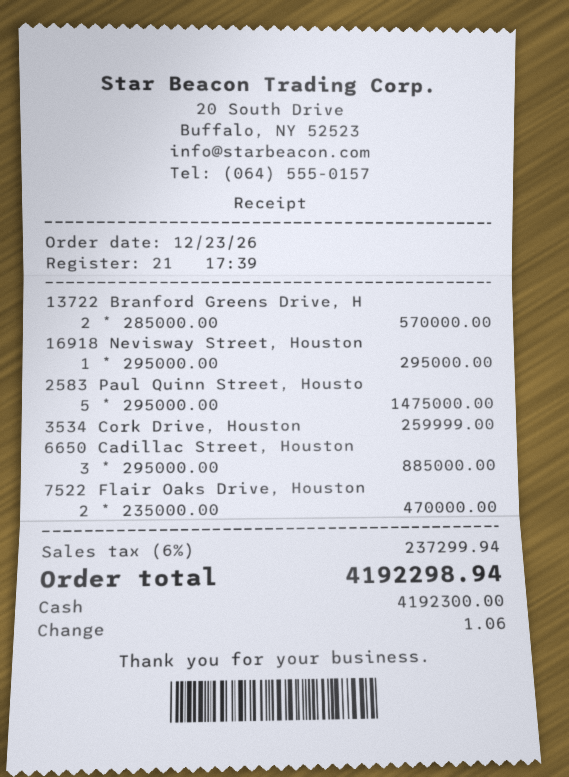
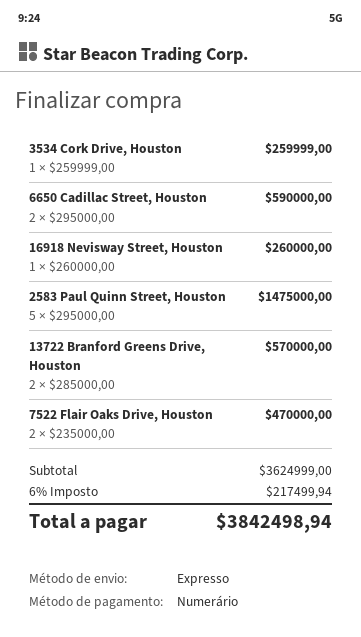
16918 Nevisway Street, Houston: 1 x 295000.00 = 295000.00 -> 1 x 260000.00 = 260000.00
6650 Cadillac Street, Houston: 3 x 295000.00 = 885000.00 -> 2 x 295000.00 = 590000.00
tax: 6% = 237299.94 -> 6% = 217499.94
total: 4192298.94 -> 3842498.94

